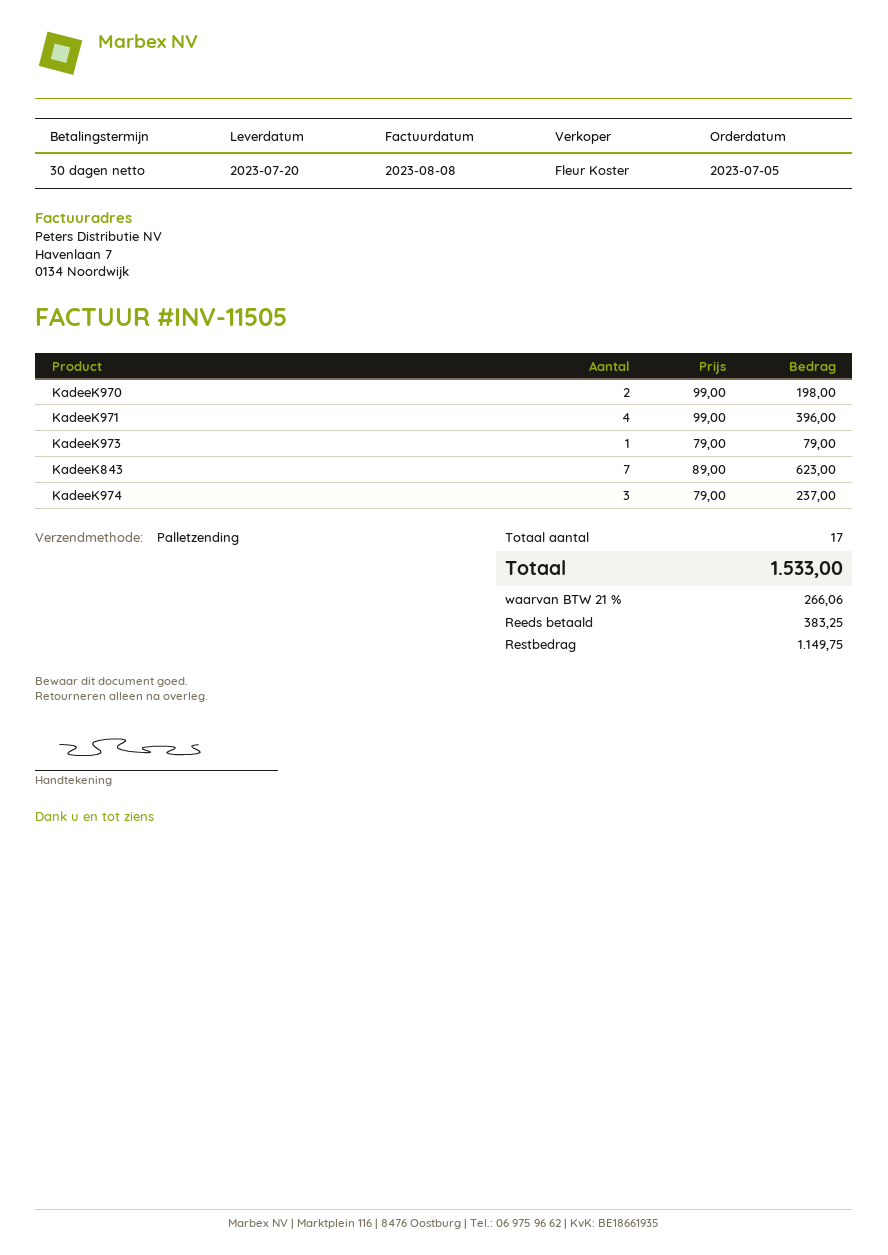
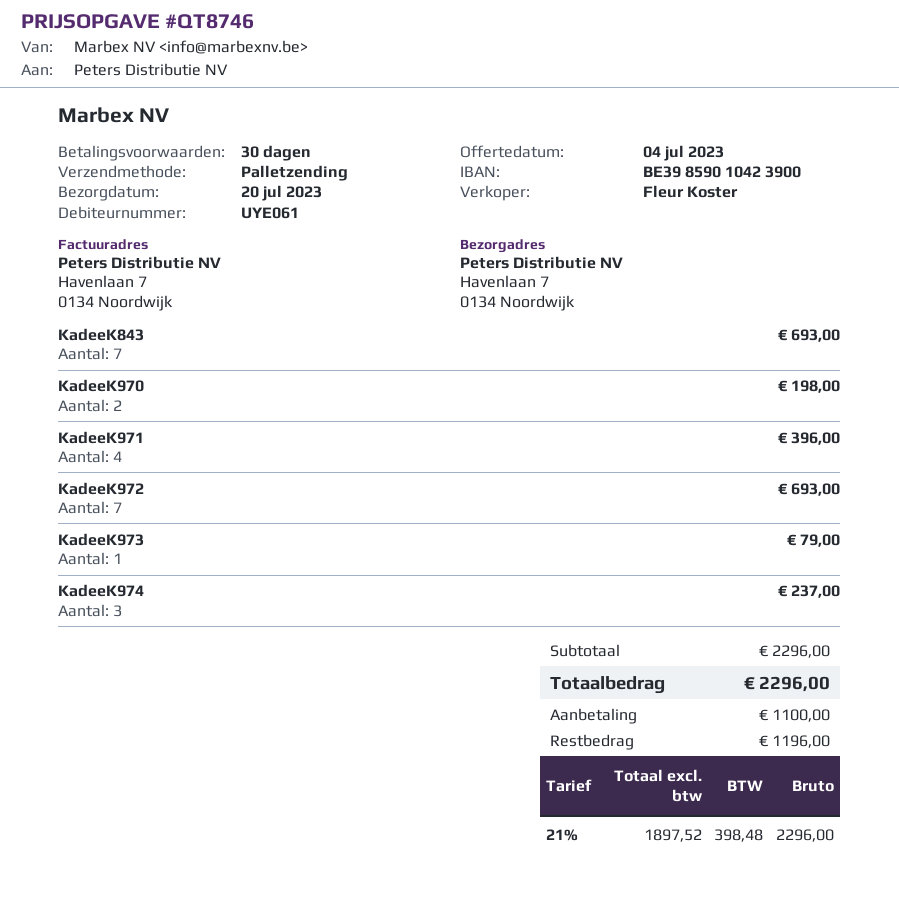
KadeeK843: 7 for 623.00 -> 7 for 693.00
KadeeK972: none -> 7 for 693.00
tax: 21% = 266.06 -> 21% = 398.48
total: 1533.00 -> 2296.00
deposit: 383.25 -> 1100.00
balance: 1149.75 -> 1196.00

